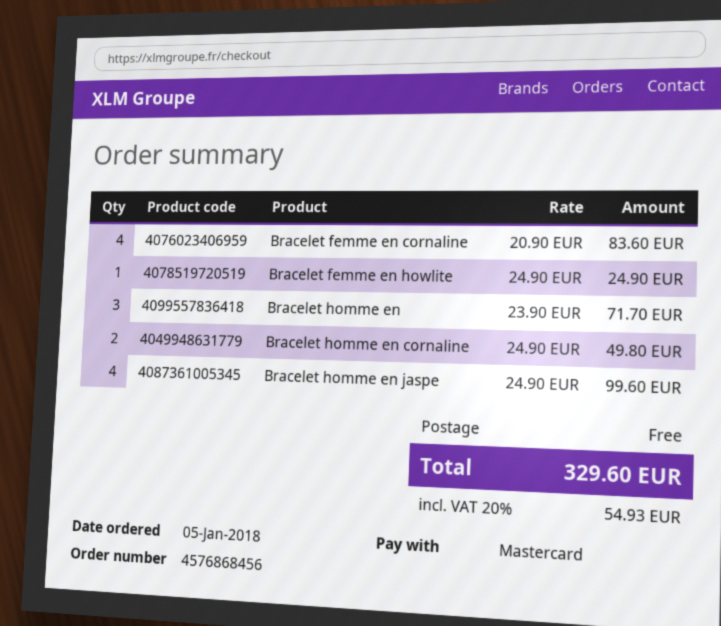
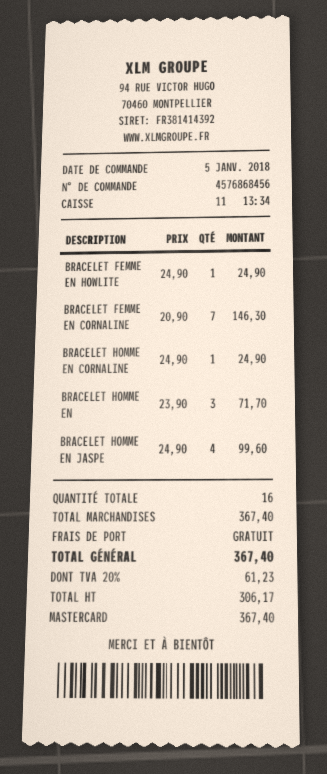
Bracelet femme en cornaline: 4 x 20.90 = 83.60 -> 7 x 20.90 = 146.30
Bracelet homme en cornaline: 2 x 24.90 = 49.80 -> 1 x 24.90 = 24.90
tax: 20% = 54.93 -> 20% = 61.23
total: 329.60 -> 367.40

